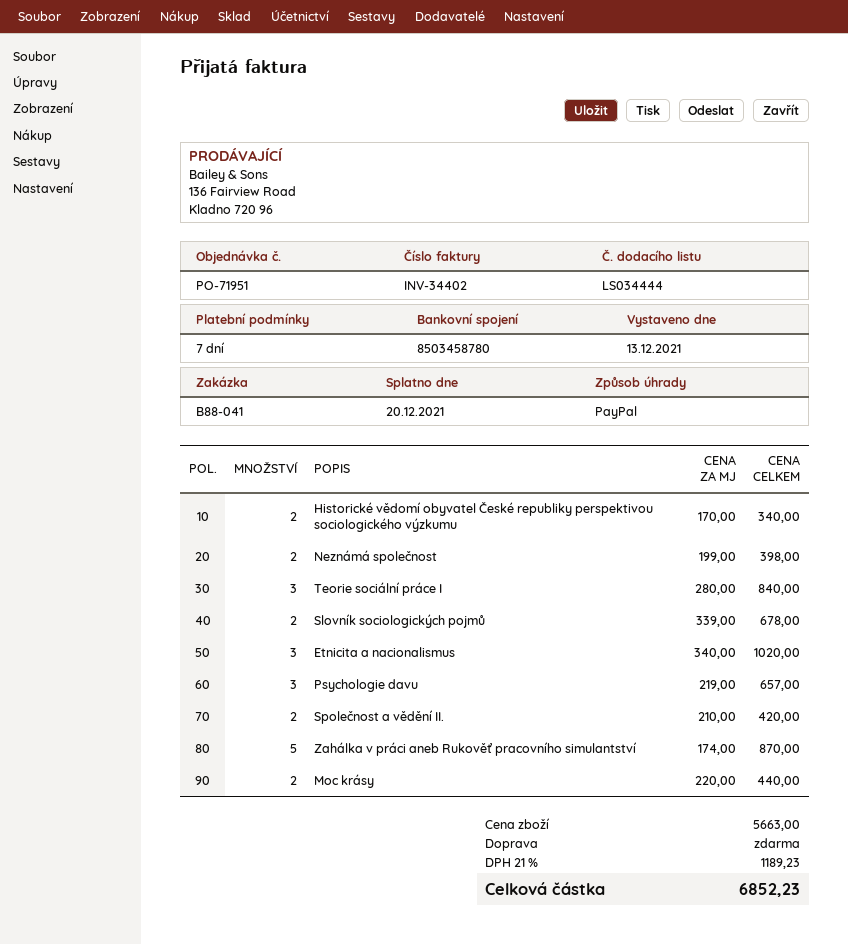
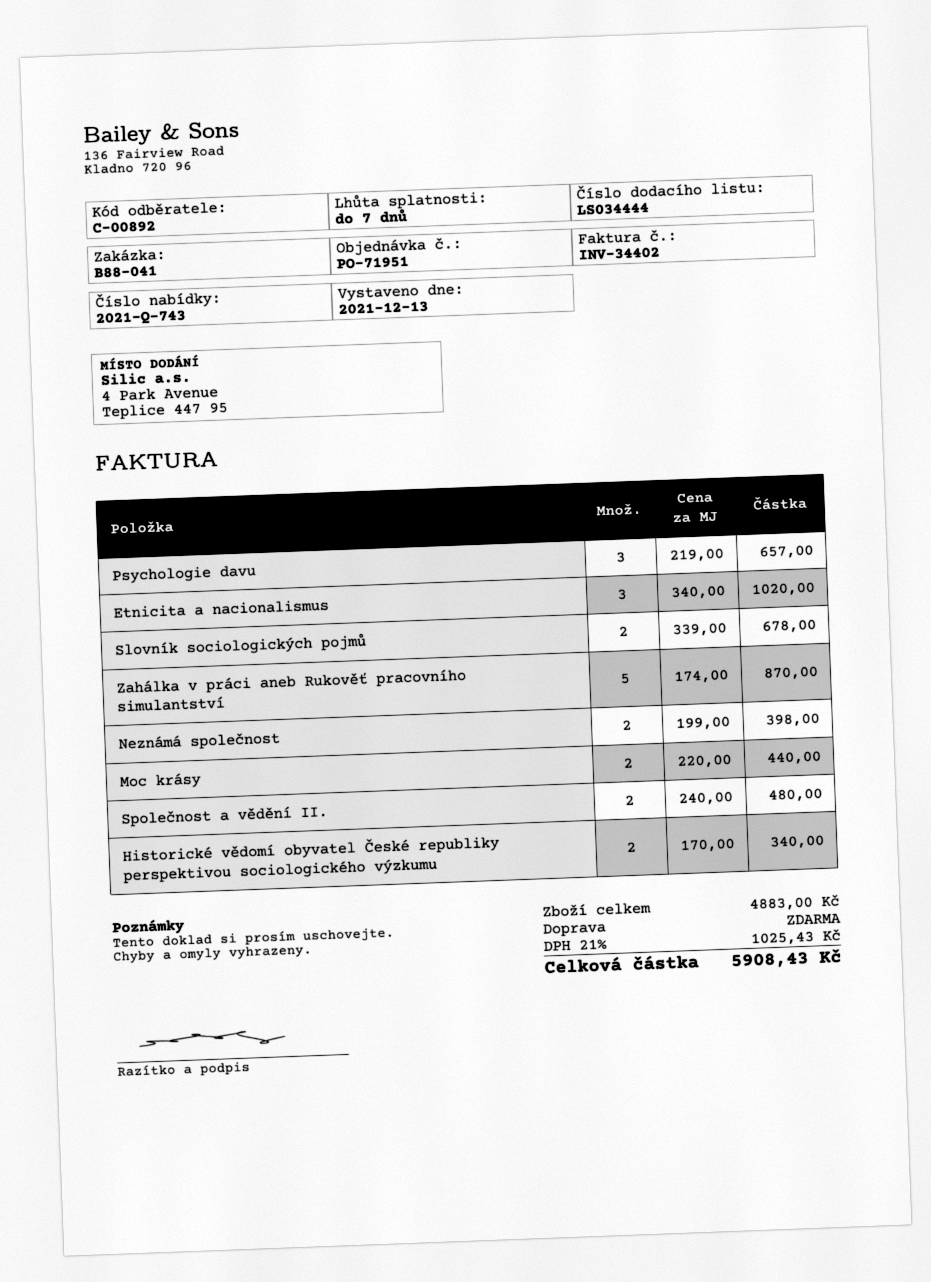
Teorie sociální práce I: 3 x 280.00 = 840.00 -> none
Společnost a vědění II.: 2 x 210.00 = 420.00 -> 2 x 240.00 = 480.00
subtotal: 5663.00 -> 4883.00
tax: 21% = 1189.23 -> 21% = 1025.43
total: 6852.23 -> 5908.43

